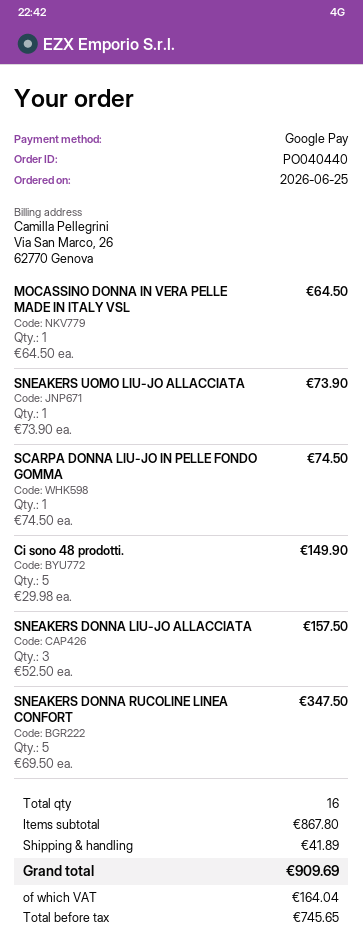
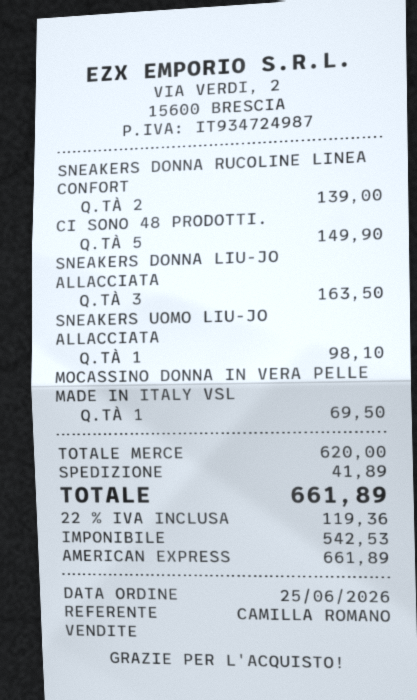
payment method: Google Pay -> American Express
MOCASSINO DONNA IN VERA PELLE MADE IN ITALY VSL: 1 for 64.50 -> 1 for 69.50
SNEAKERS UOMO LIU-JO ALLACCIATA: 1 for 73.90 -> 1 for 98.10
SCARPA DONNA LIU-JO IN PELLE FONDO GOMMA: 1 for 74.50 -> none
SNEAKERS DONNA LIU-JO ALLACCIATA: 3 for 157.50 -> 3 for 163.50
SNEAKERS DONNA RUCOLINE LINEA CONFORT: 5 for 347.50 -> 2 for 139.00
subtotal: 867.80 -> 620.00
net: 745.65 -> 542.53
tax: 164.04 -> 119.36
total: 909.69 -> 661.89

